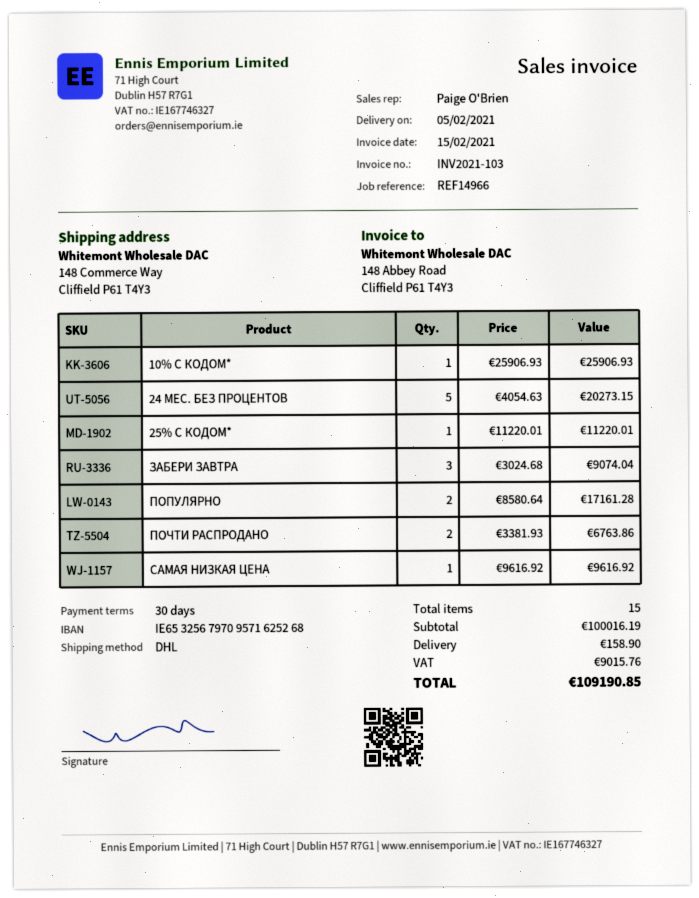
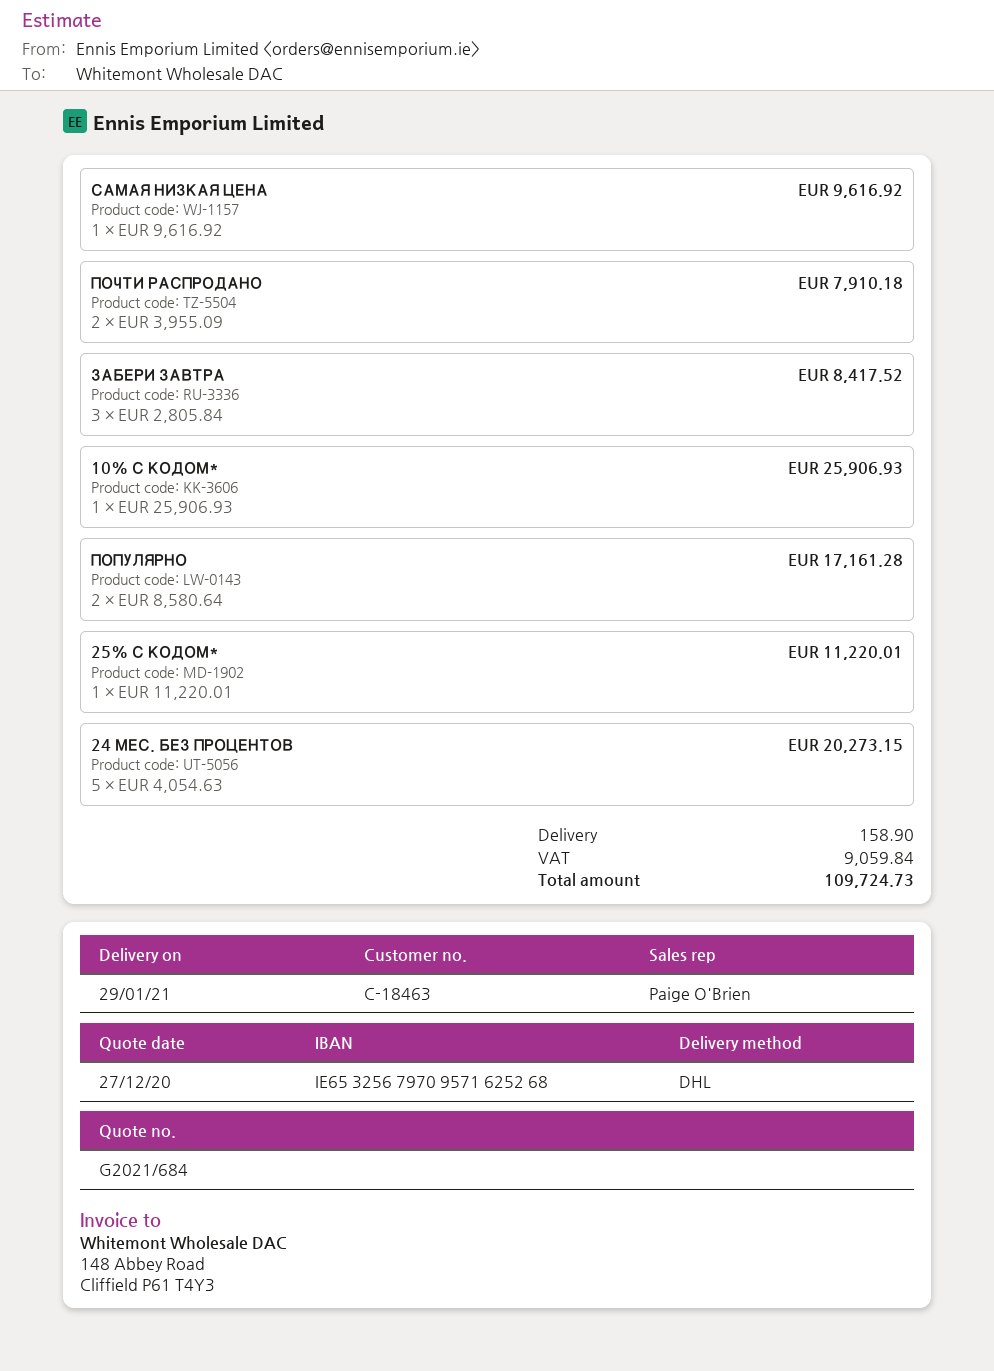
delivery date: 2021-02-05 -> 2021-01-29
ЗАБЕРИ ЗАВТРА: 3 x 3024.68 = 9074.04 -> 3 x 2805.84 = 8417.52
ПОЧТИ РАСПРОДАНО: 2 x 3381.93 = 6763.86 -> 2 x 3955.09 = 7910.18
tax: 9015.76 -> 9059.84
total: 109190.85 -> 109724.73

